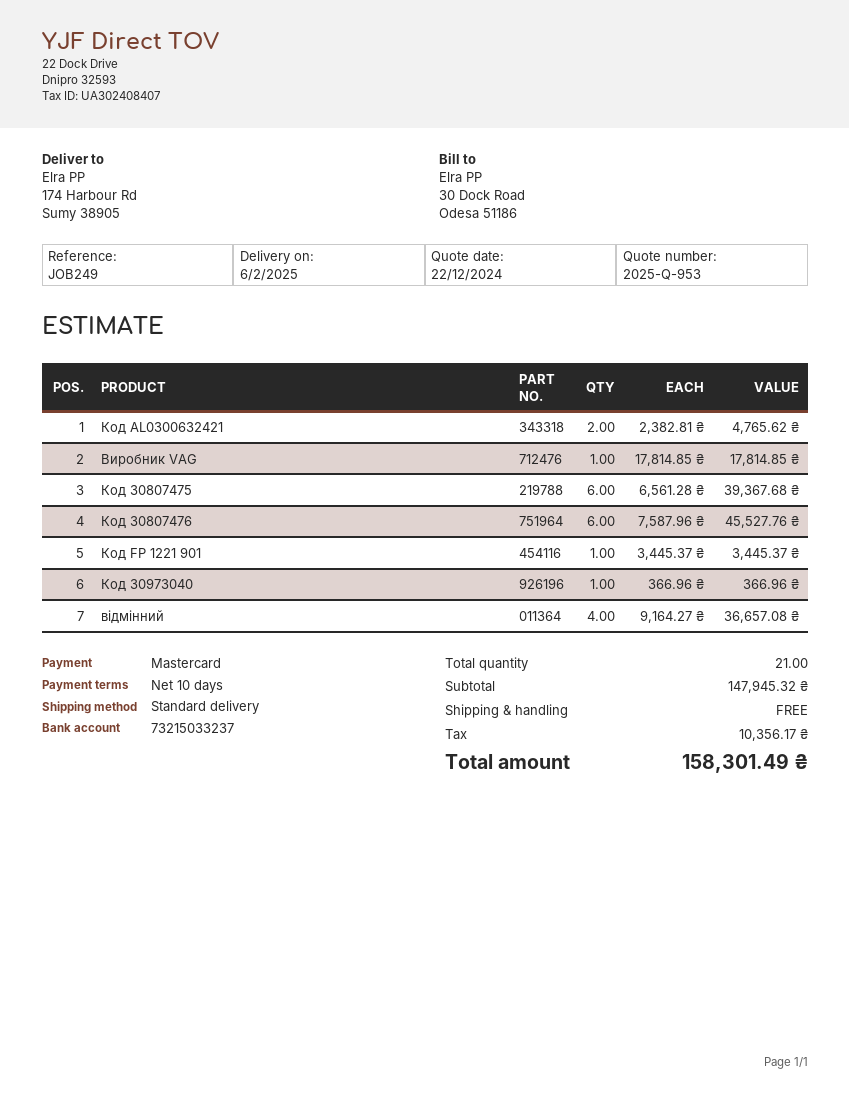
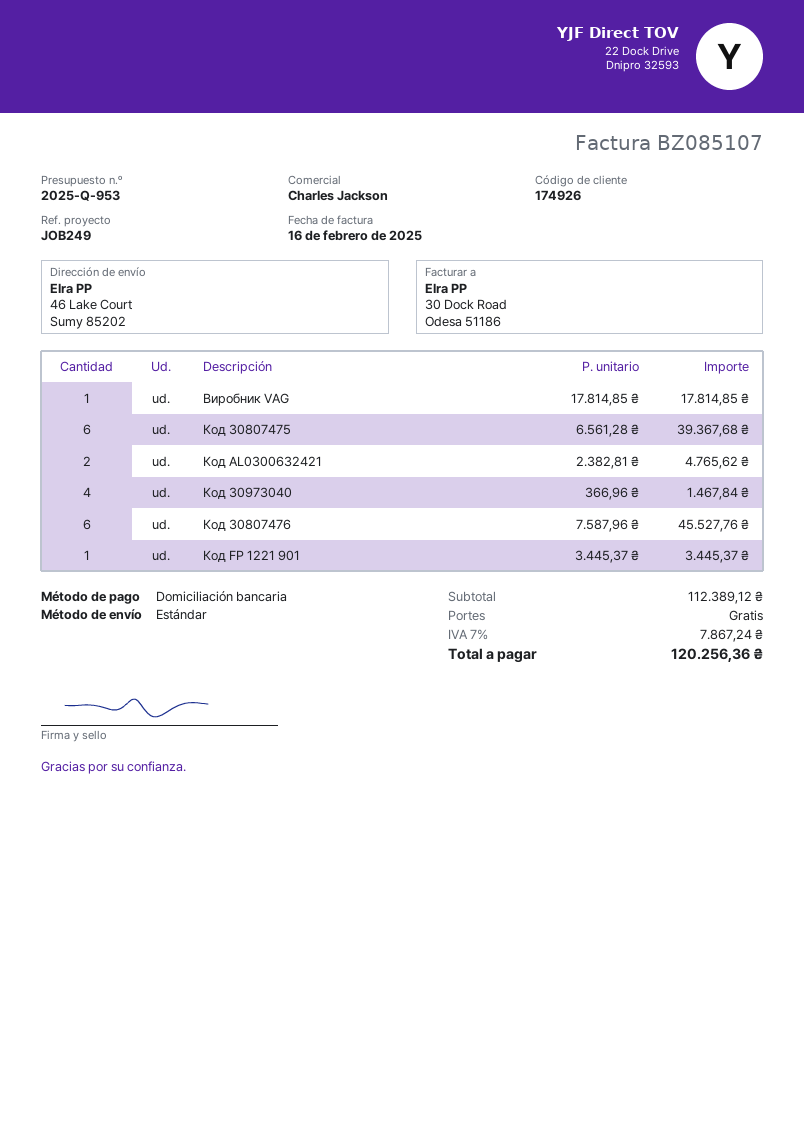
payment method: Mastercard -> direct debit
ship to: 174 Harbour Rd, Sumy 38905 -> 46 Lake Court, Sumy 85202
Код 30973040: 1 x 366.96 = 366.96 -> 4 x 366.96 = 1467.84
відмінний: 4 x 9164.27 = 36657.08 -> none
subtotal: 147945.32 -> 112389.12
tax: 10356.17 -> 7867.24
total: 158301.49 -> 120256.36

